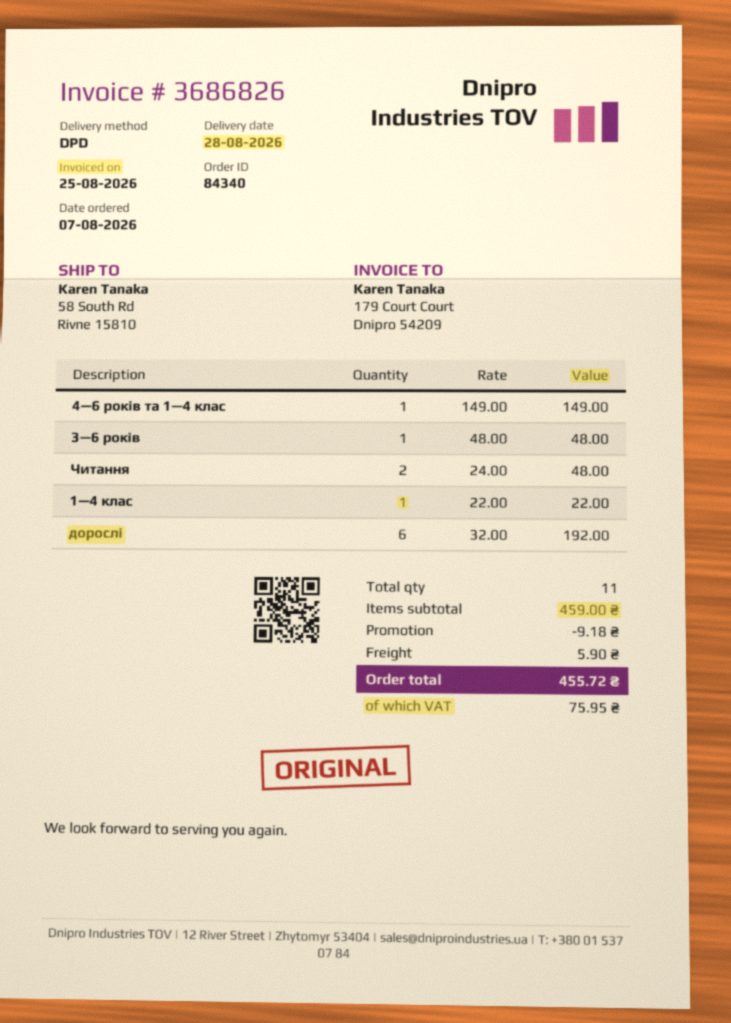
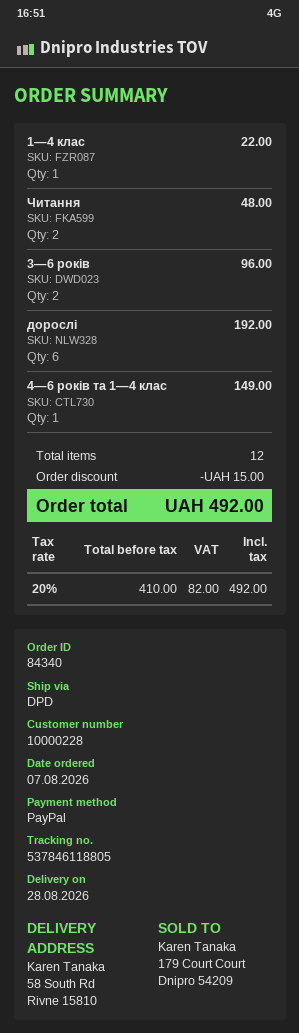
3—6 років: 1 for 48.00 -> 2 for 96.00
total quantity: 11 -> 12
discount: 9.18 -> 15.00
shipping: 5.90 -> none
tax: 75.95 -> 82.00
total: 455.72 -> 492.00

